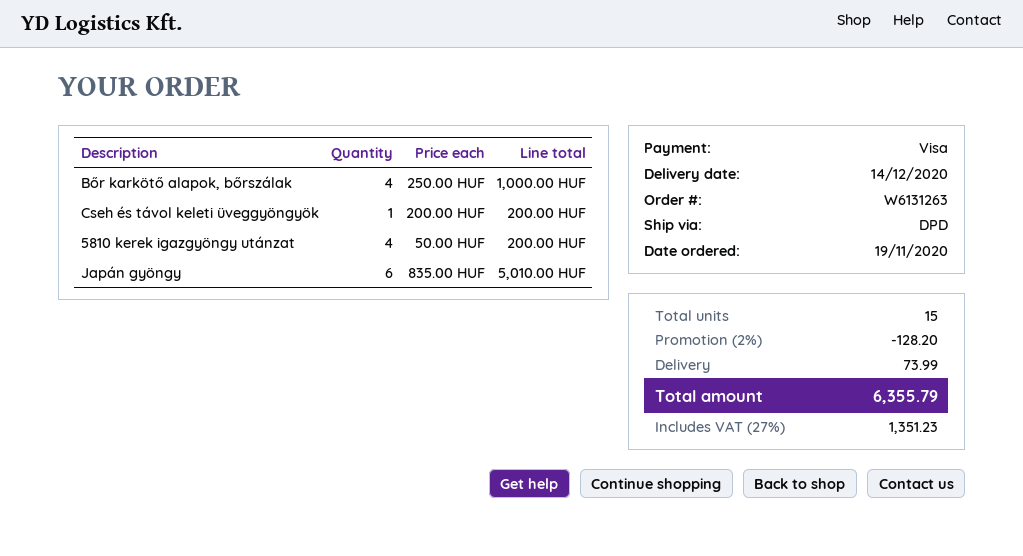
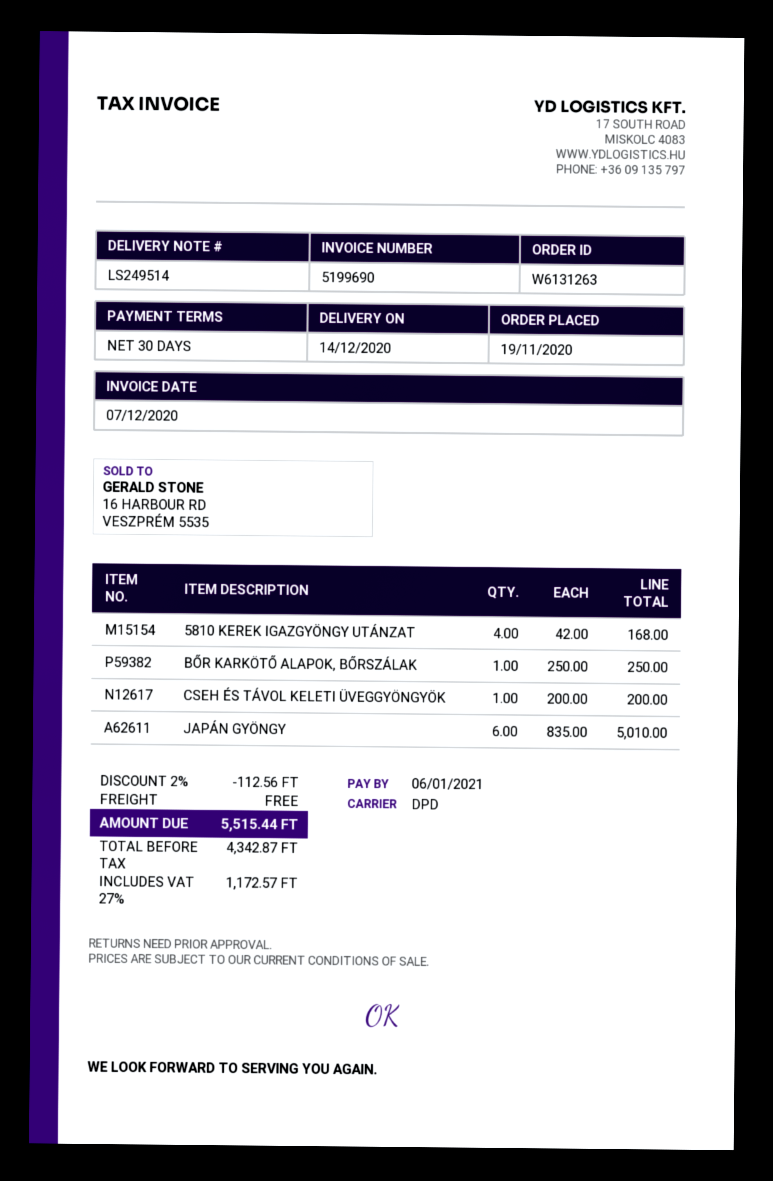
Bőr karkötő alapok, bőrszálak: 4 x 250.00 = 1000.00 -> 1 x 250.00 = 250.00
5810 kerek igazgyöngy utánzat: 4 x 50.00 = 200.00 -> 4 x 42.00 = 168.00
discount: 2% = 128.20 -> 2% = 112.56
shipping: 73.99 -> 0.00
tax: 27% = 1351.23 -> 27% = 1172.57
total: 6355.79 -> 5515.44

